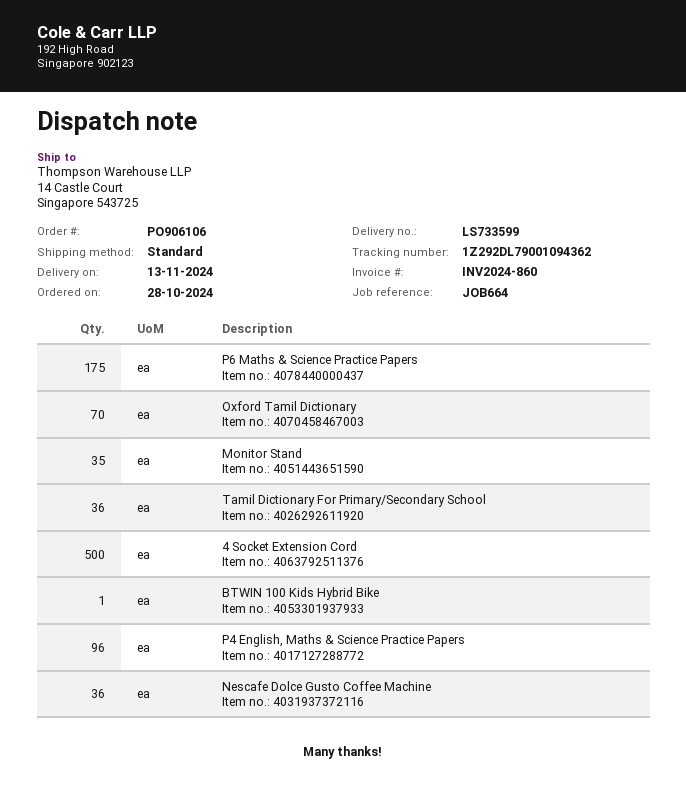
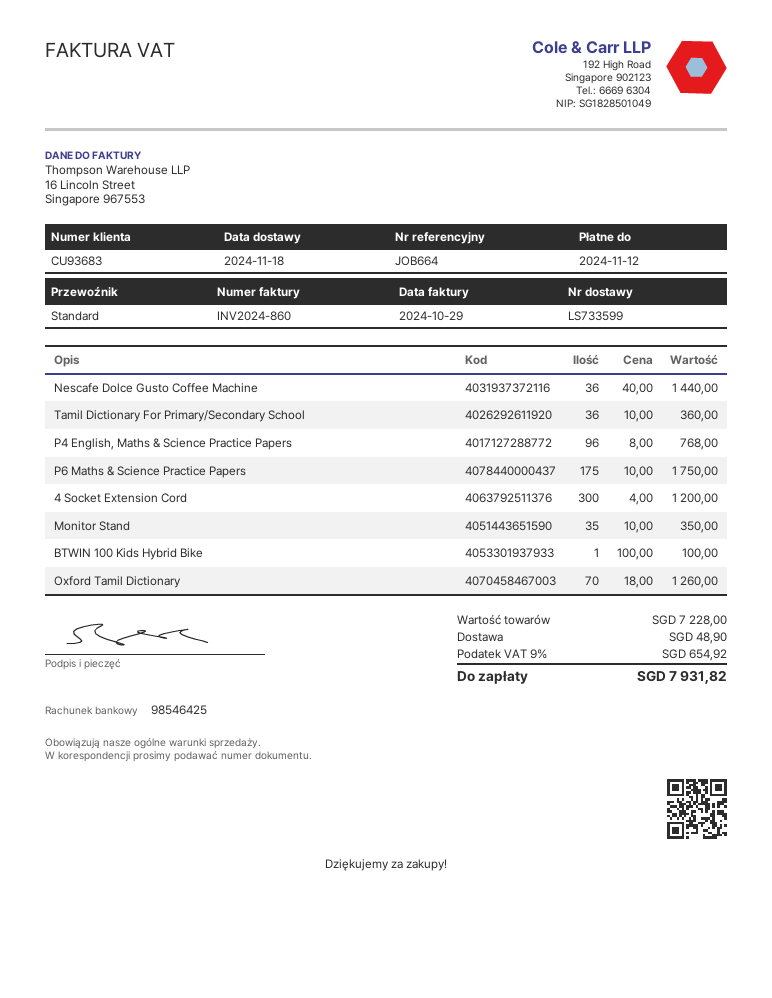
delivery date: 2024-11-13 -> 2024-11-18
4 Socket Extension Cord: 500 -> 300

